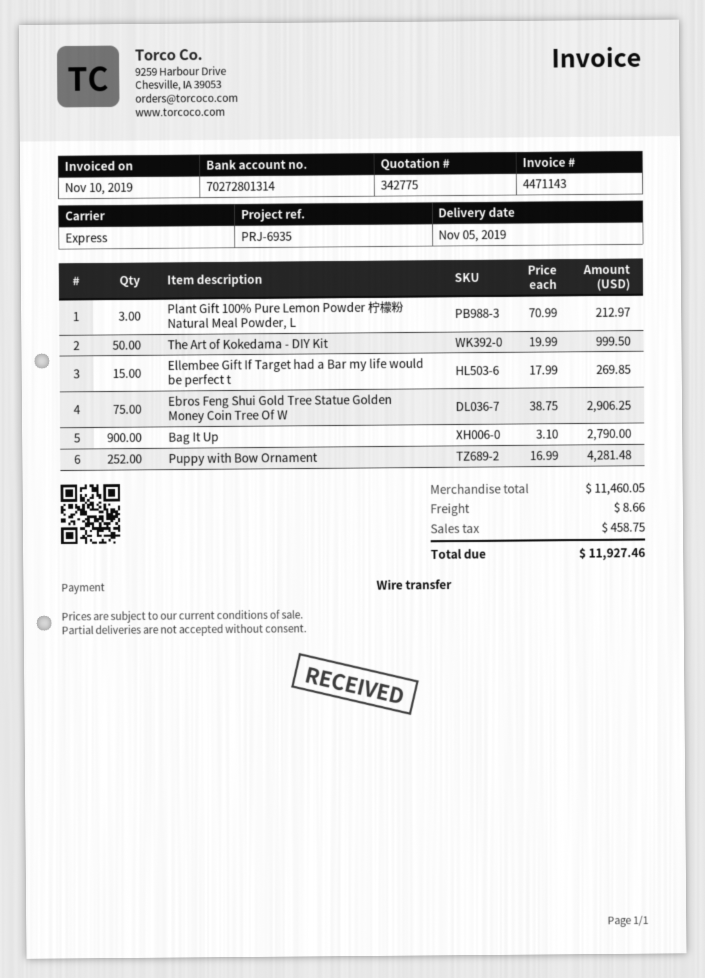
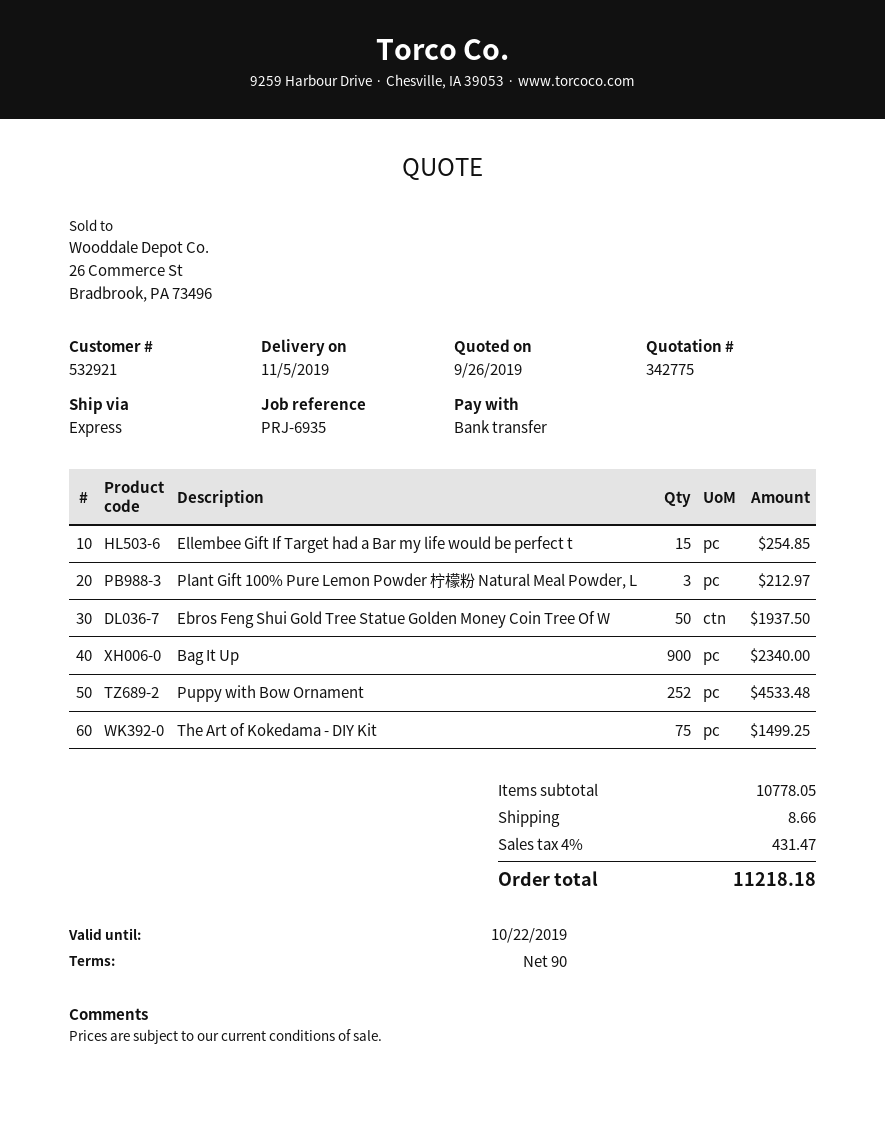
The Art of Kokedama - DIY Kit: 50 for 999.50 -> 75 for 1499.25
Ellembee Gift If Target had a Bar my life would be perfect t: 15 for 269.85 -> 15 for 254.85
Ebros Feng Shui Gold Tree Statue Golden Money Coin Tree Of W: 75 for 2906.25 -> 50 for 1937.50
Bag It Up: 900 for 2790.00 -> 900 for 2340.00
Puppy with Bow Ornament: 252 for 4281.48 -> 252 for 4533.48
subtotal: 11460.05 -> 10778.05
tax: 458.75 -> 431.47
total: 11927.46 -> 11218.18

